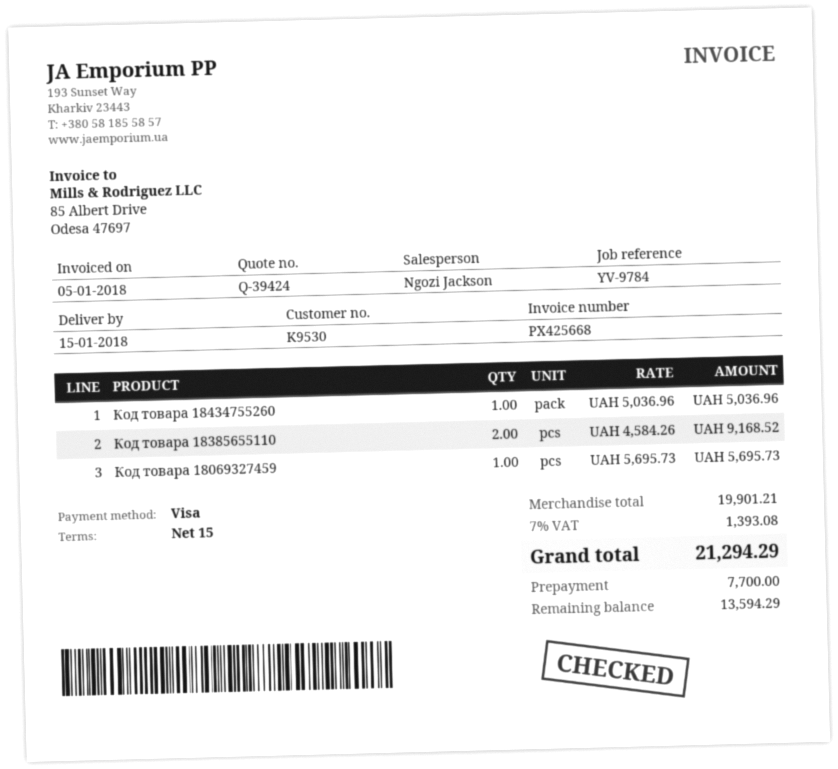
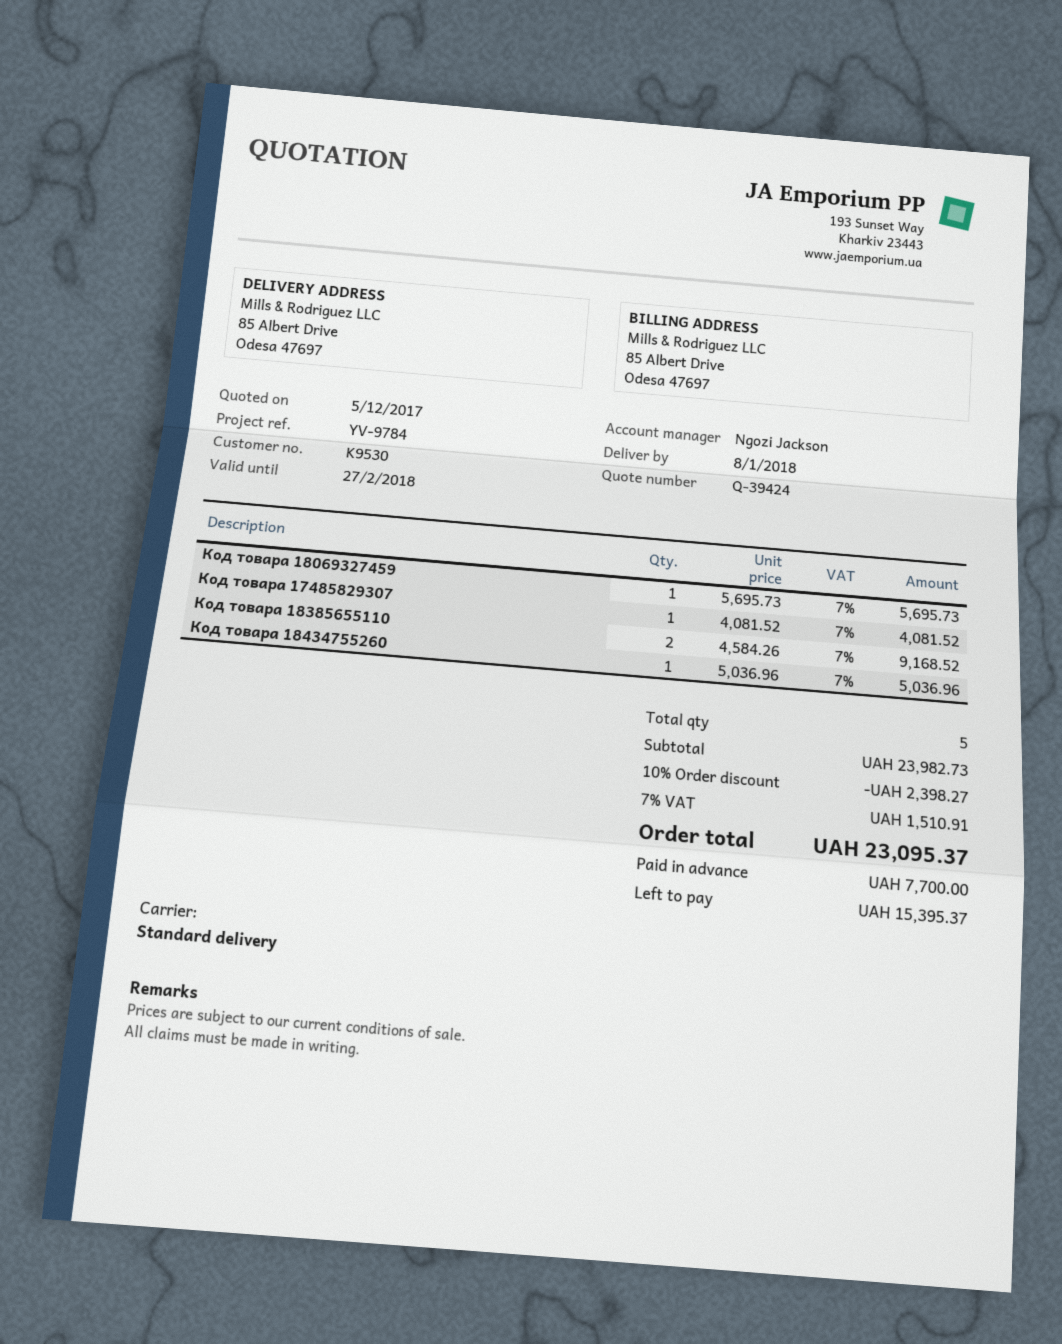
delivery date: 2018-01-15 -> 2018-01-08
Код товара 17485829307: none -> 1 x 4081.52 = 4081.52
subtotal: 19901.21 -> 23982.73
discount: none -> 10% = 2398.27
tax: 7% = 1393.08 -> 7% = 1510.91
total: 21294.29 -> 23095.37
balance: 13594.29 -> 15395.37

